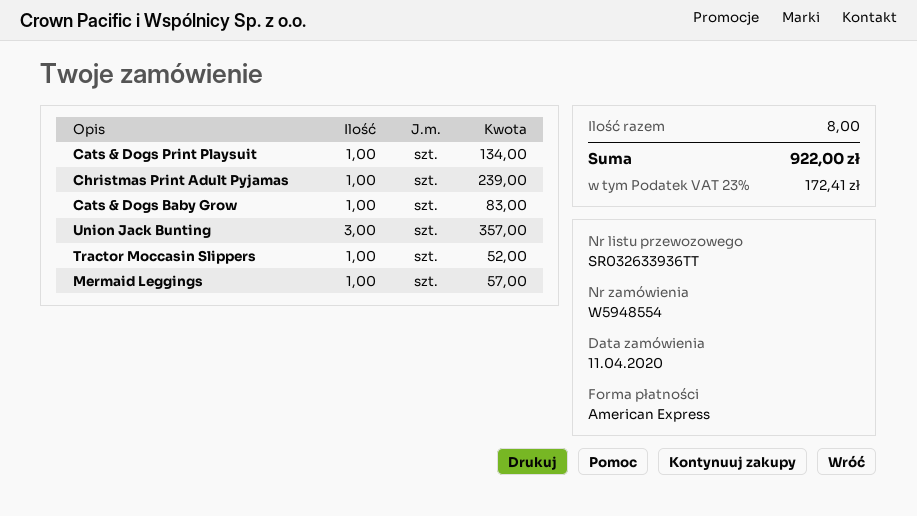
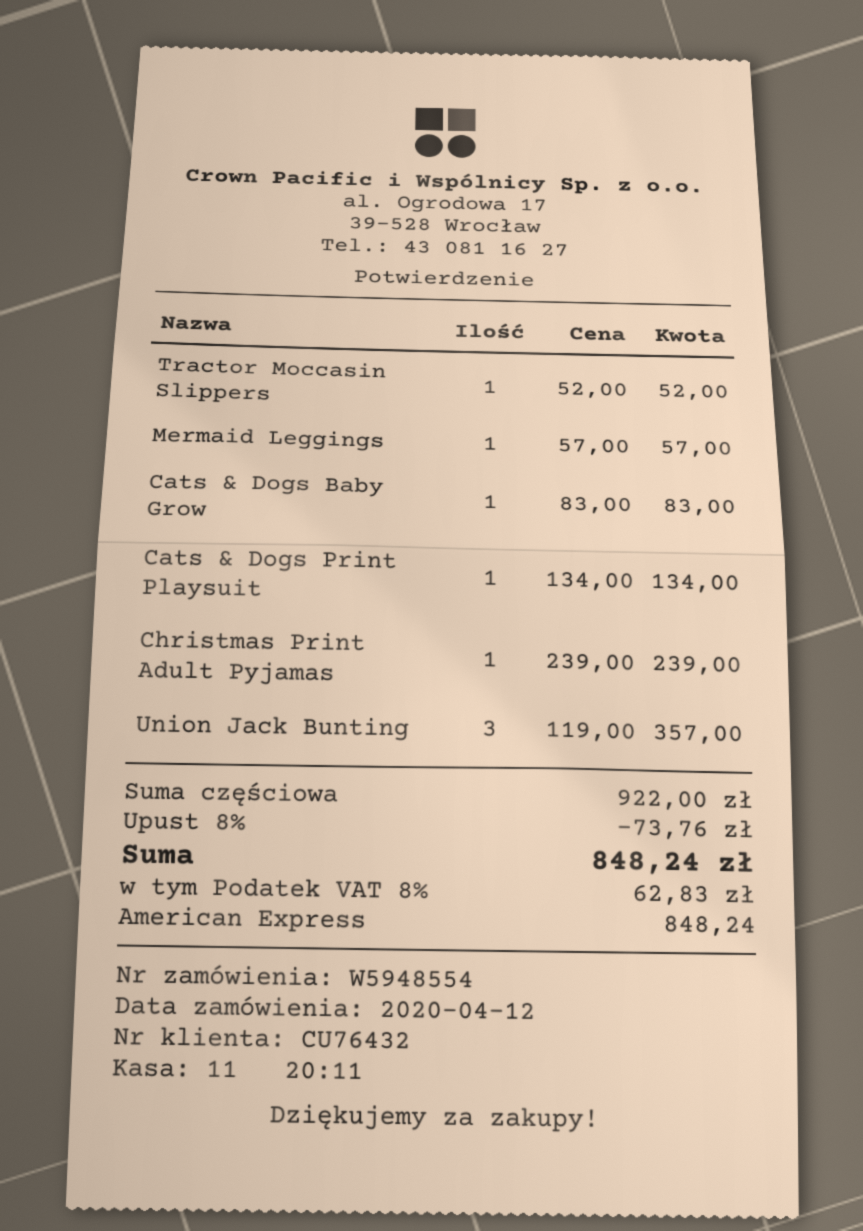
order date: 2020-04-11 -> 2020-04-12
discount: none -> 8% = 73.76
tax: 23% = 172.41 -> 8% = 62.83
total: 922.00 -> 848.24

